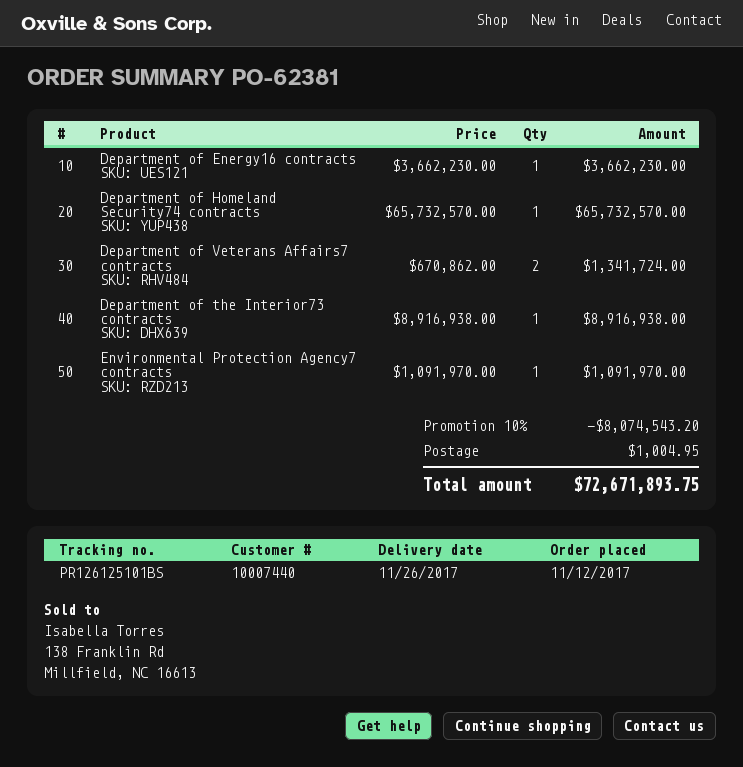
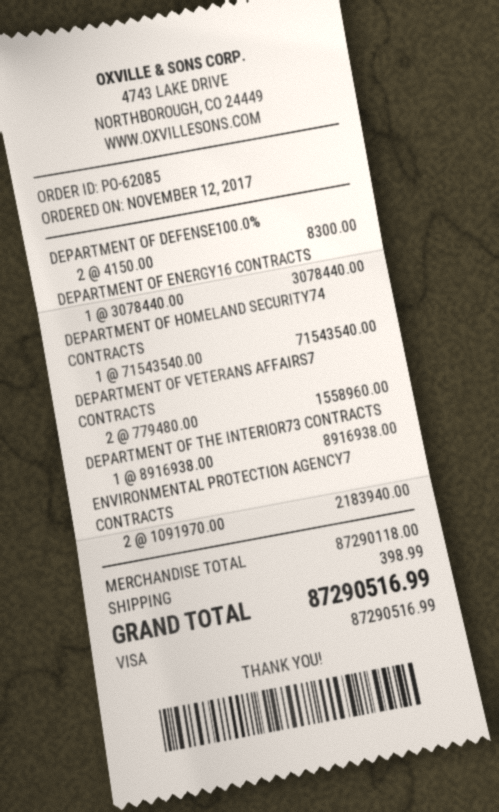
order number: PO-62381 -> PO-62085
Department of Energy16 contracts: 1 x 3662230.00 = 3662230.00 -> 1 x 3078440.00 = 3078440.00
Department of Homeland Security74 contracts: 1 x 65732570.00 = 65732570.00 -> 1 x 71543540.00 = 71543540.00
Department of Veterans Affairs7 contracts: 2 x 670862.00 = 1341724.00 -> 2 x 779480.00 = 1558960.00
Environmental Protection Agency7 contracts: 1 x 1091970.00 = 1091970.00 -> 2 x 1091970.00 = 2183940.00
DEPARTMENT OF DEFENSE100.0%: none -> 2 x 4150.00 = 8300.00
discount: 10% = 8074543.20 -> none
shipping: 1004.95 -> 398.99
total: 72671893.75 -> 87290516.99

